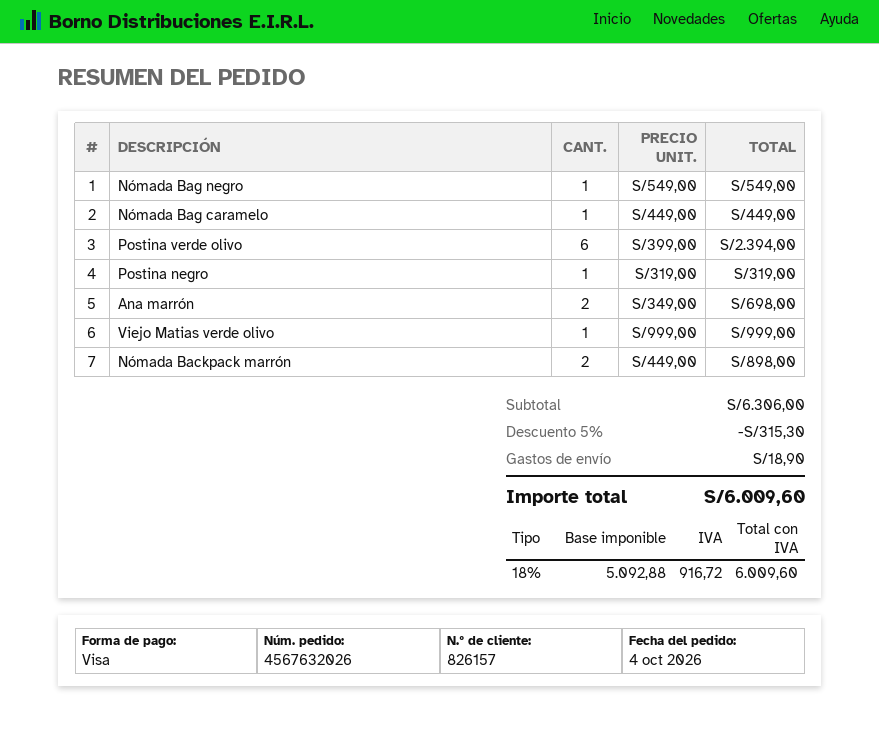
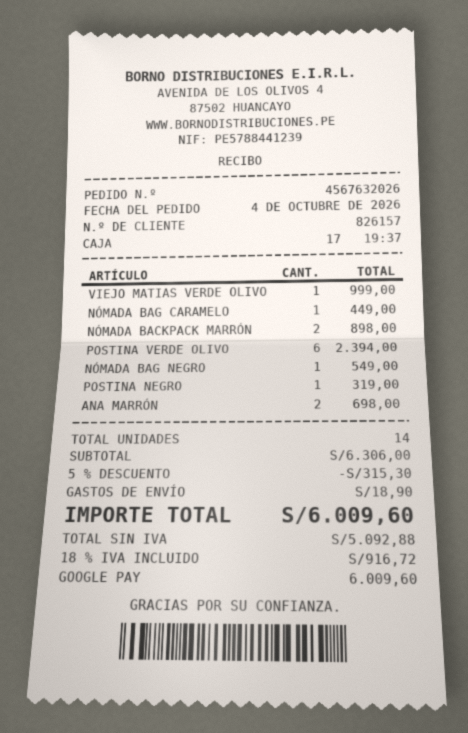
payment method: Visa -> Google Pay

